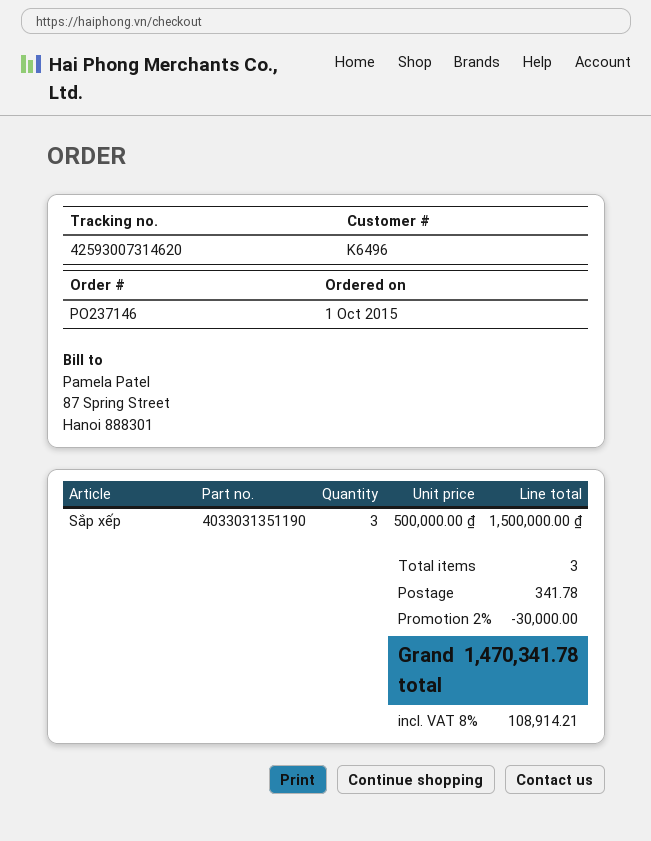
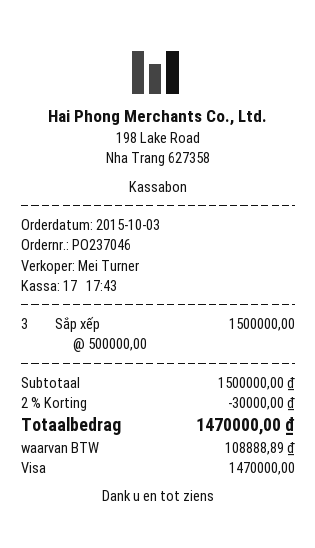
order number: PO237146 -> PO237046
order date: 2015-10-01 -> 2015-10-03
shipping: 341.78 -> none
tax: 108914.21 -> 108888.89
total: 1470341.78 -> 1470000.00

